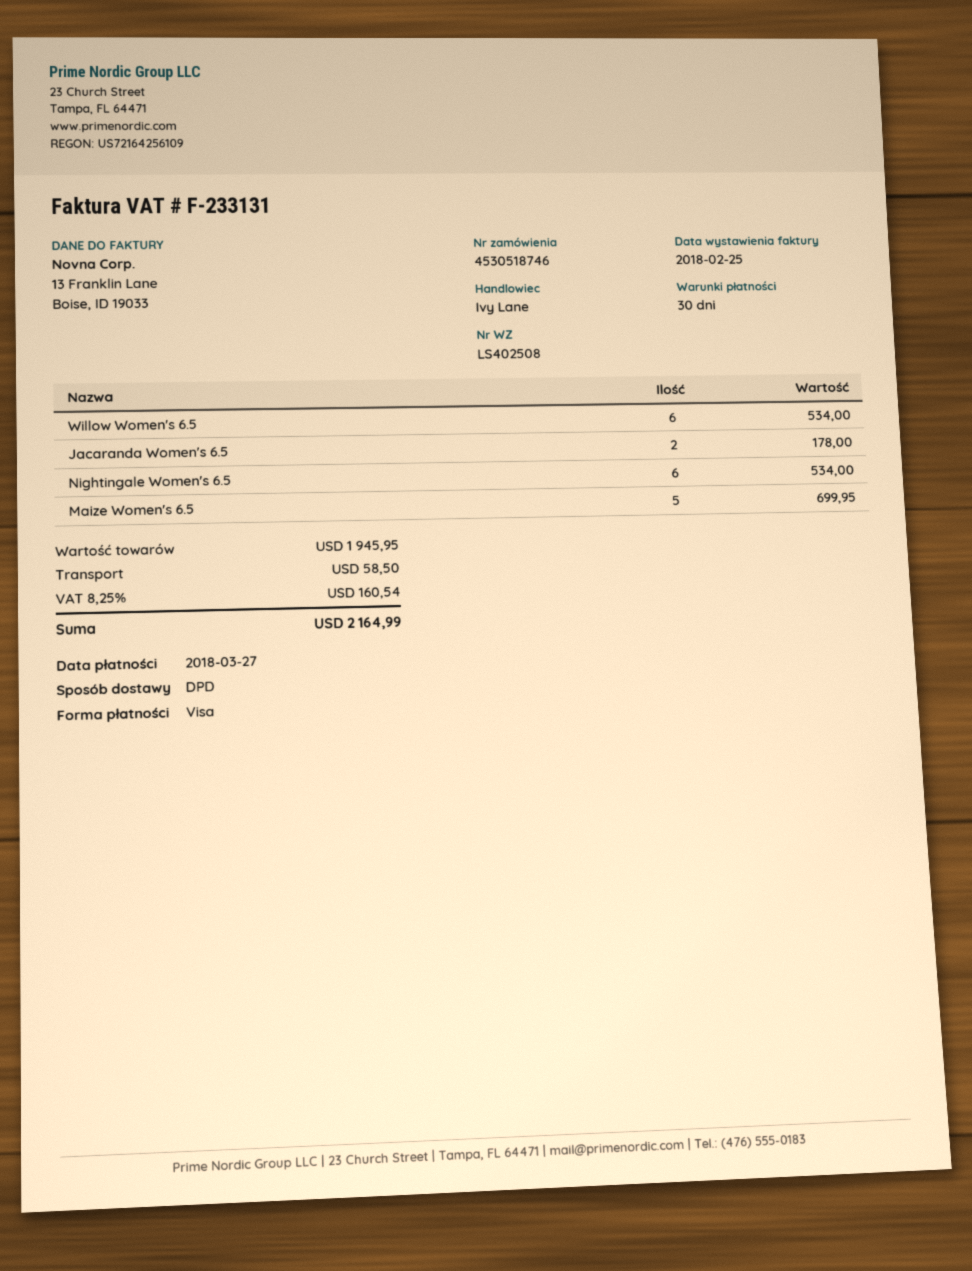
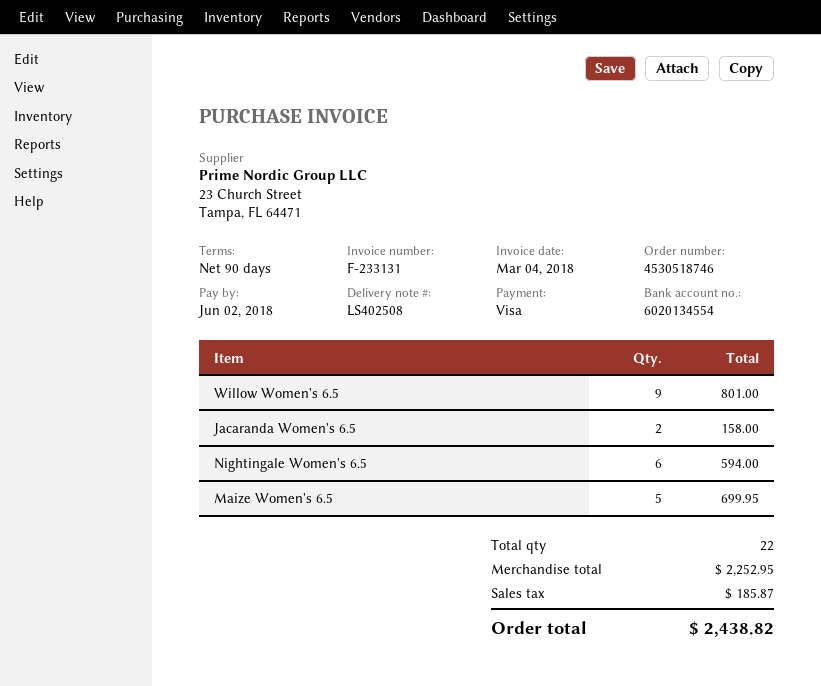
invoice date: 2018-02-25 -> 2018-03-04
payment terms: 30 days -> 90 days
due date: 2018-03-27 -> 2018-06-02
Willow Women's 6.5: 6 for 534.00 -> 9 for 801.00
Jacaranda Women's 6.5: 2 for 178.00 -> 2 for 158.00
Nightingale Women's 6.5: 6 for 534.00 -> 6 for 594.00
subtotal: 1945.95 -> 2252.95
shipping: 58.50 -> none
tax: 160.54 -> 185.87
total: 2164.99 -> 2438.82

